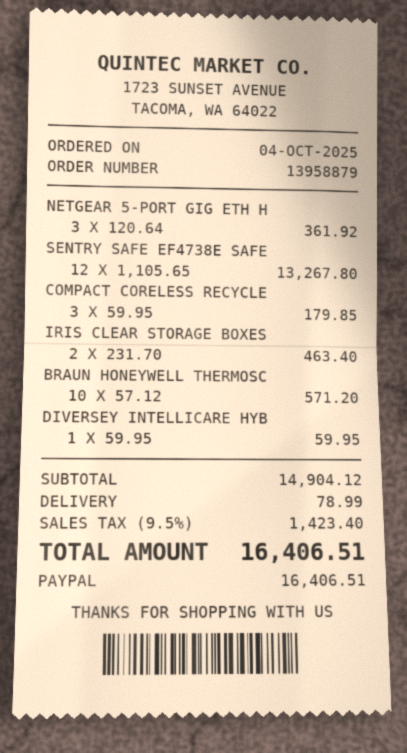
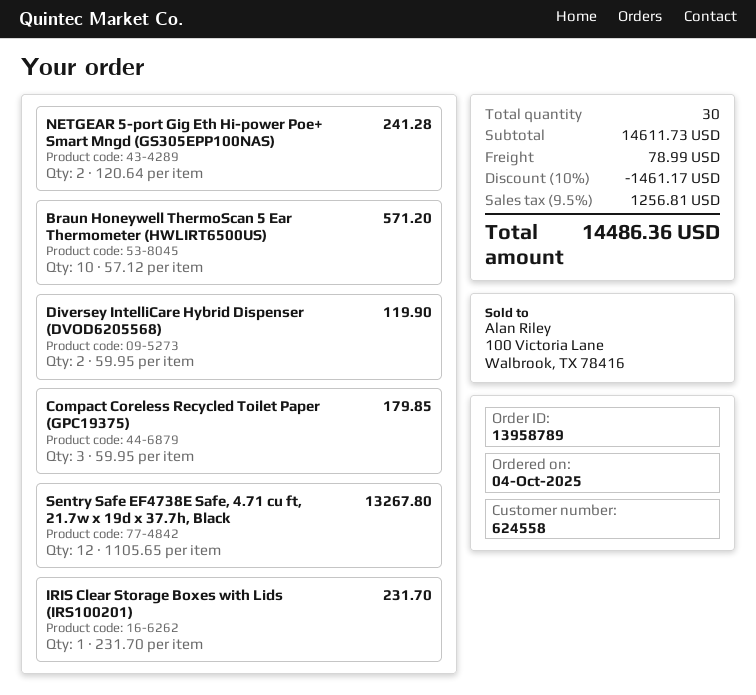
order number: 13958879 -> 13958789
NETGEAR 5-PORT GIG ETH H: 3 x 120.64 = 361.92 -> 2 x 120.64 = 241.28
IRIS CLEAR STORAGE BOXES: 2 x 231.70 = 463.40 -> 1 x 231.70 = 231.70
DIVERSEY INTELLICARE HYB: 1 x 59.95 = 59.95 -> 2 x 59.95 = 119.90
subtotal: 14904.12 -> 14611.73
discount: none -> 10% = 1461.17
tax: 9.5% = 1423.40 -> 9.5% = 1256.81
total: 16406.51 -> 14486.36

